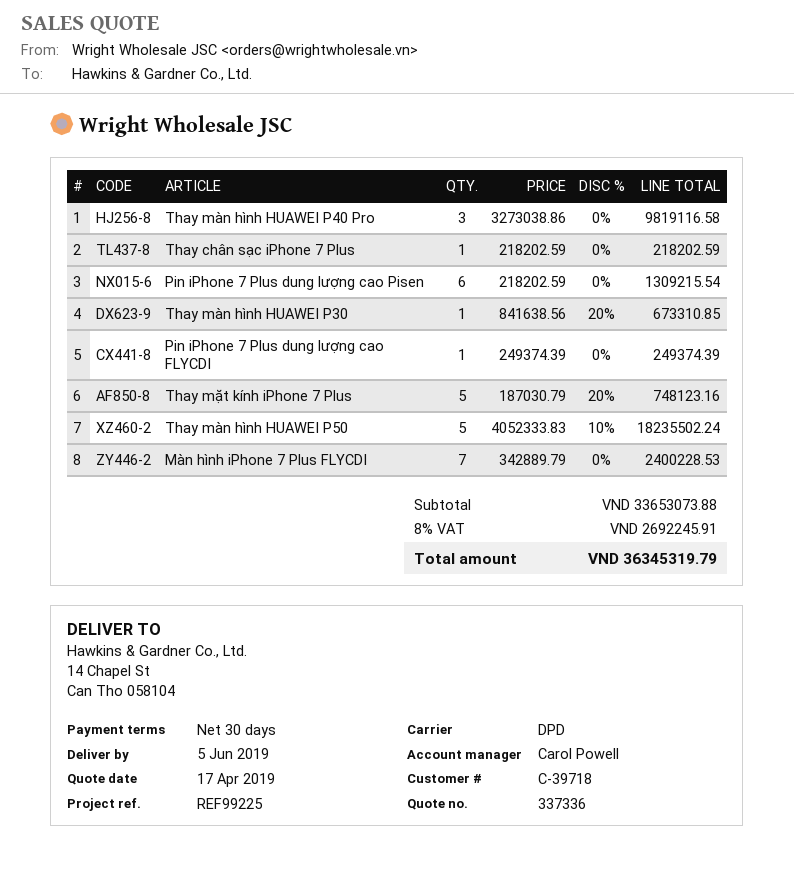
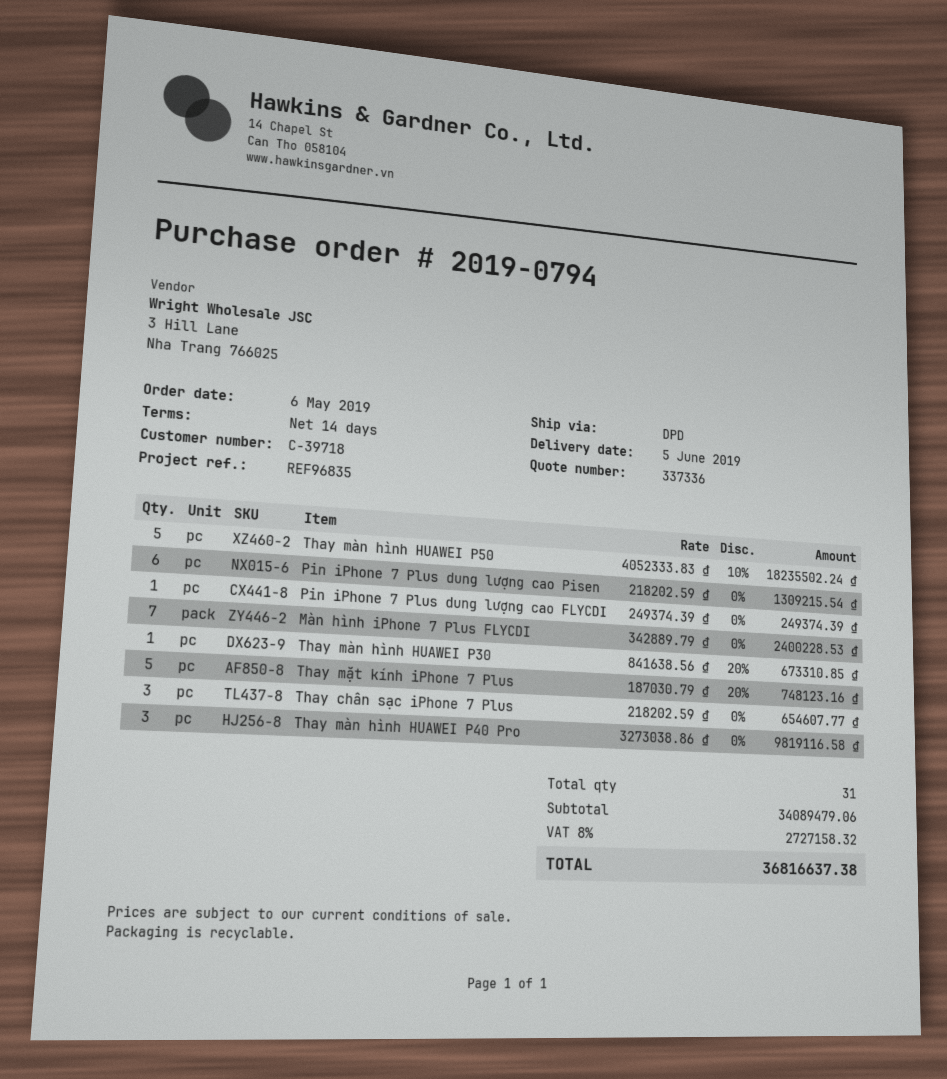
payment terms: 30 days -> 14 days
reference: REF99225 -> REF96835
Thay chân sạc iPhone 7 Plus: 1 x 218202.59 = 218202.59 -> 3 x 218202.59 = 654607.77
subtotal: 33653073.88 -> 34089479.06
tax: 8% = 2692245.91 -> 8% = 2727158.32
total: 36345319.79 -> 36816637.38

